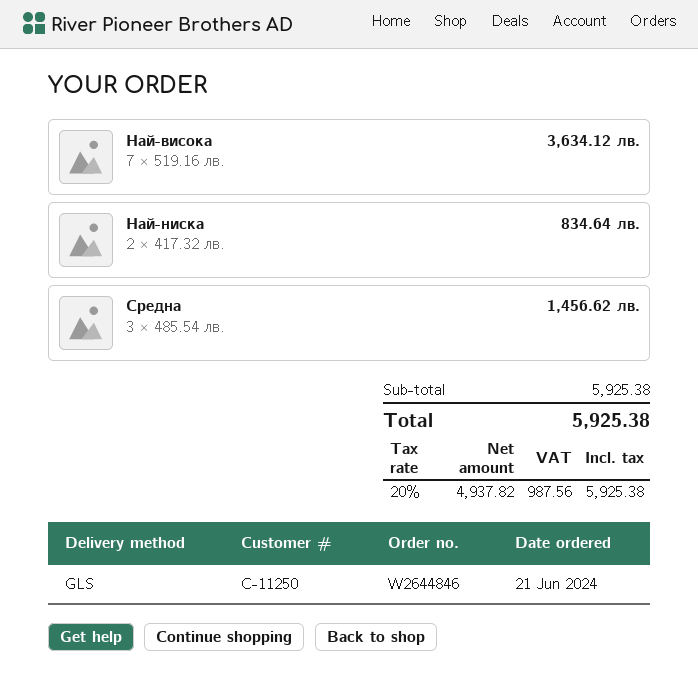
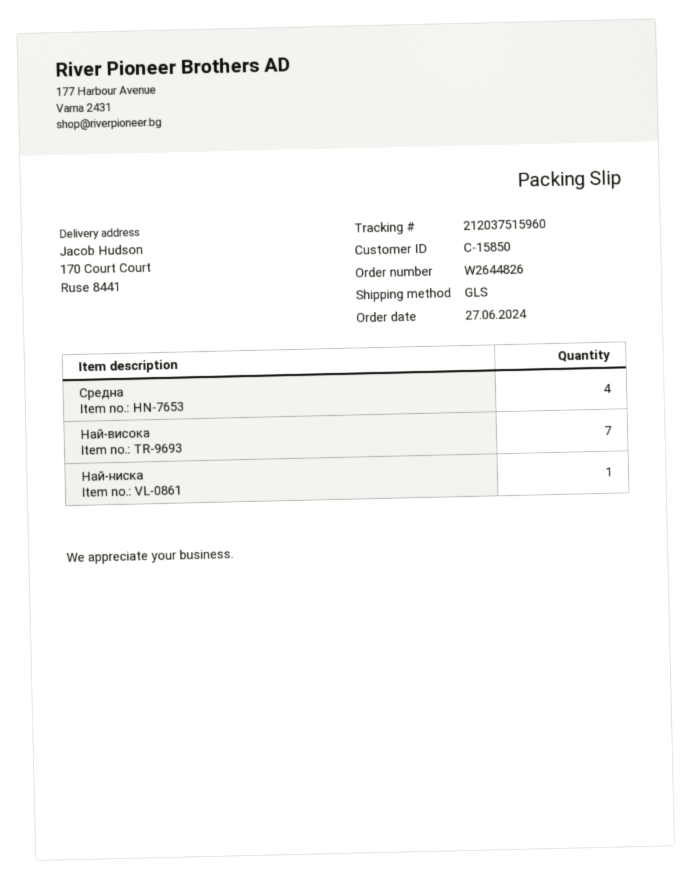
order number: W2644846 -> W2644826
order date: 2024-06-21 -> 2024-06-27
customer number: C-11250 -> C-15850
Най-ниска: 2 -> 1
Средна: 3 -> 4

